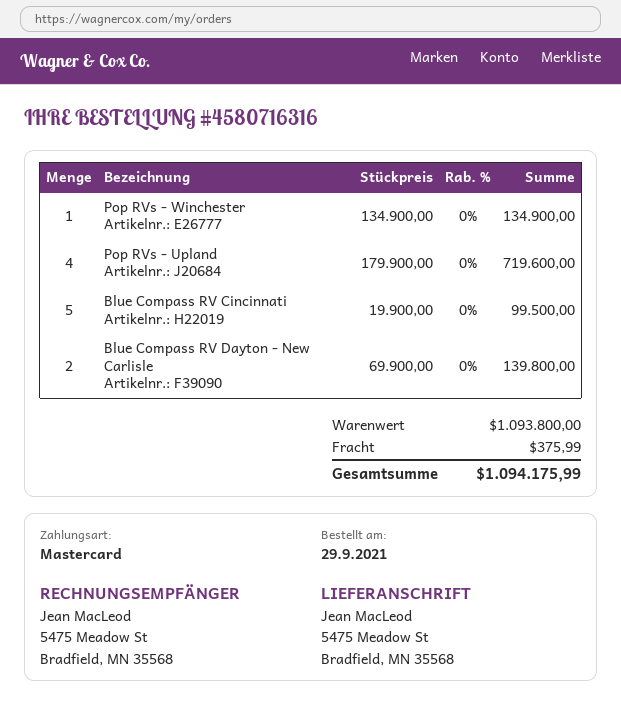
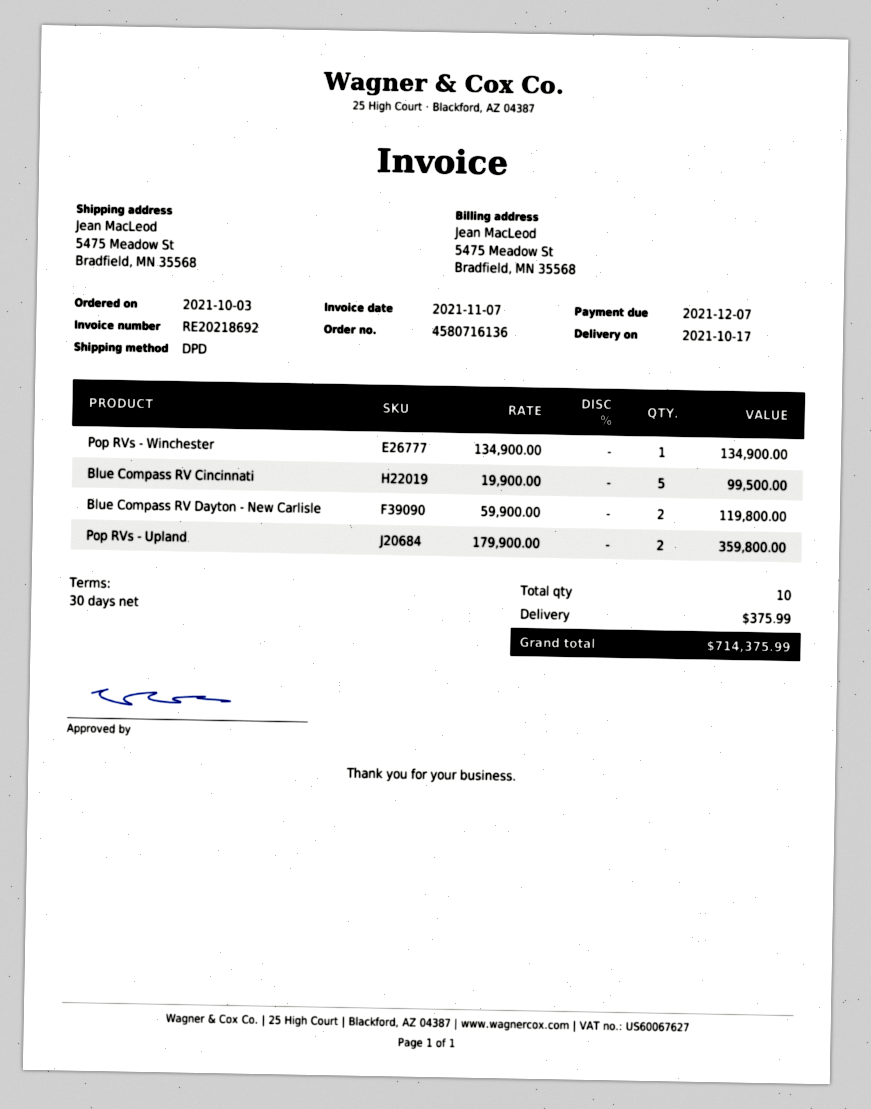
order number: 4580716316 -> 4580716136
order date: 2021-09-29 -> 2021-10-03
Pop RVs - Upland: 4 x 179900.00 = 719600.00 -> 2 x 179900.00 = 359800.00
Blue Compass RV Dayton - New Carlisle: 2 x 69900.00 = 139800.00 -> 2 x 59900.00 = 119800.00
total: 1094175.99 -> 714375.99

